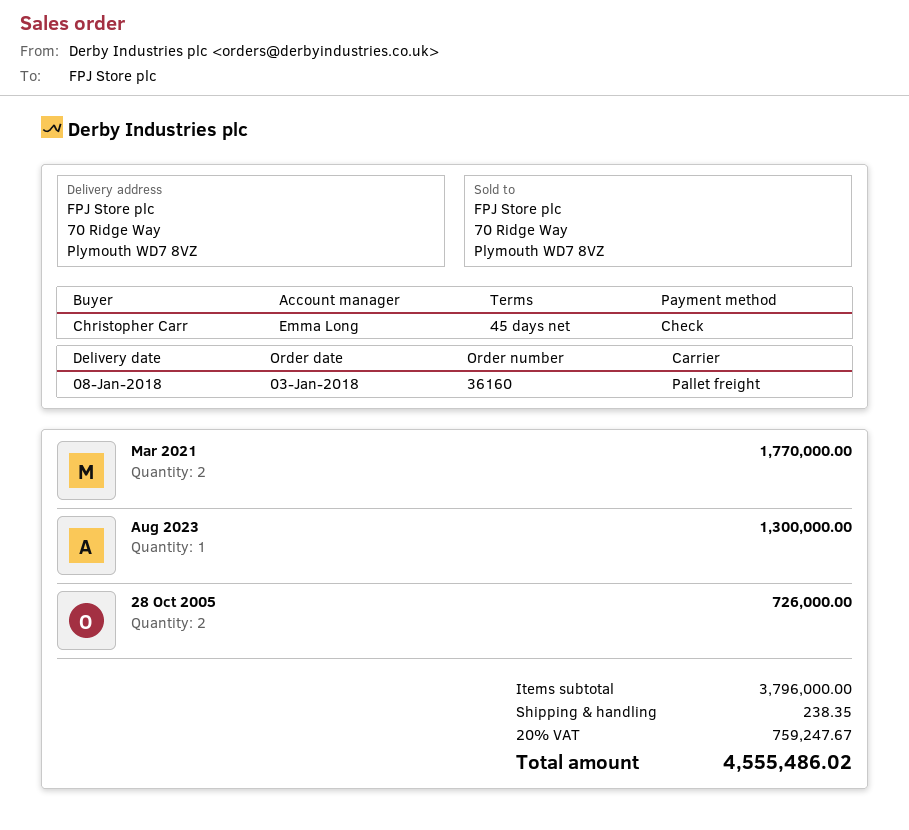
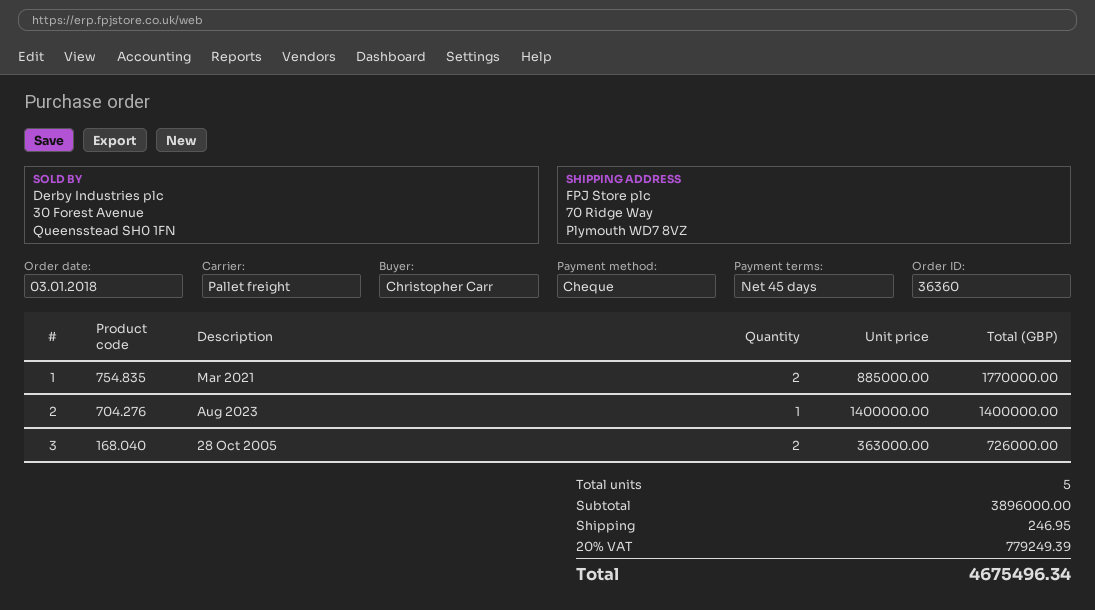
order number: 36160 -> 36360
Aug 2023: 1 for 1300000.00 -> 1 for 1400000.00
subtotal: 3796000.00 -> 3896000.00
shipping: 238.35 -> 246.95
tax: 20% = 759247.67 -> 20% = 779249.39
total: 4555486.02 -> 4675496.34

